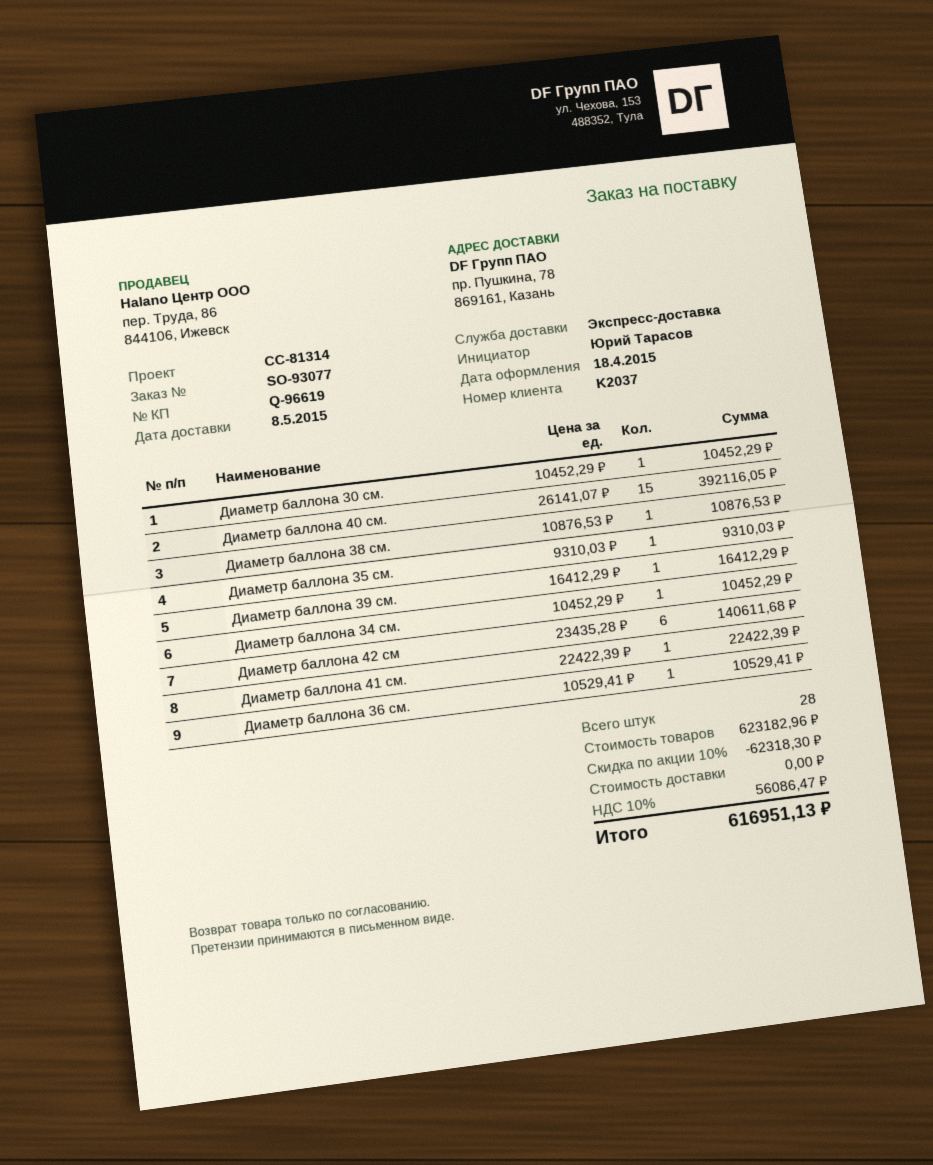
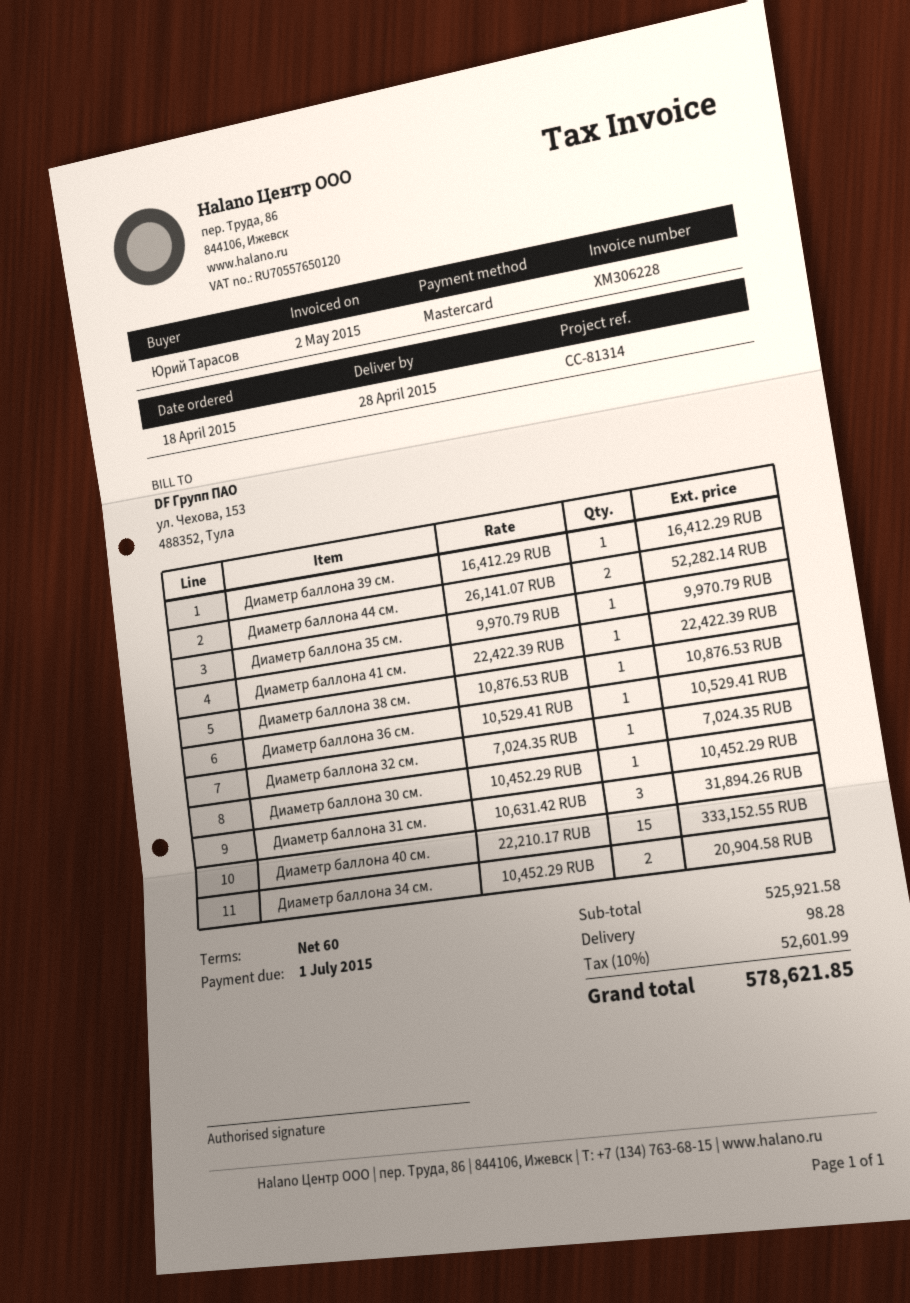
delivery date: 2015-05-08 -> 2015-04-28
Диаметр баллона 40 см.: 15 x 26141.07 = 392116.05 -> 15 x 22210.17 = 333152.55
Диаметр баллона 35 см.: 1 x 9310.03 = 9310.03 -> 1 x 9970.79 = 9970.79
Диаметр баллона 34 см.: 1 x 10452.29 = 10452.29 -> 2 x 10452.29 = 20904.58
Диаметр баллона 42 см: 6 x 23435.28 = 140611.68 -> none
Диаметр баллона 44 см.: none -> 2 x 26141.07 = 52282.14
Диаметр баллона 32 см.: none -> 1 x 7024.35 = 7024.35
Диаметр баллона 31 см.: none -> 3 x 10631.42 = 31894.26
subtotal: 623182.96 -> 525921.58
discount: 10% = 62318.30 -> none
shipping: 0.00 -> 98.28
tax: 10% = 56086.47 -> 10% = 52601.99
total: 616951.13 -> 578621.85

